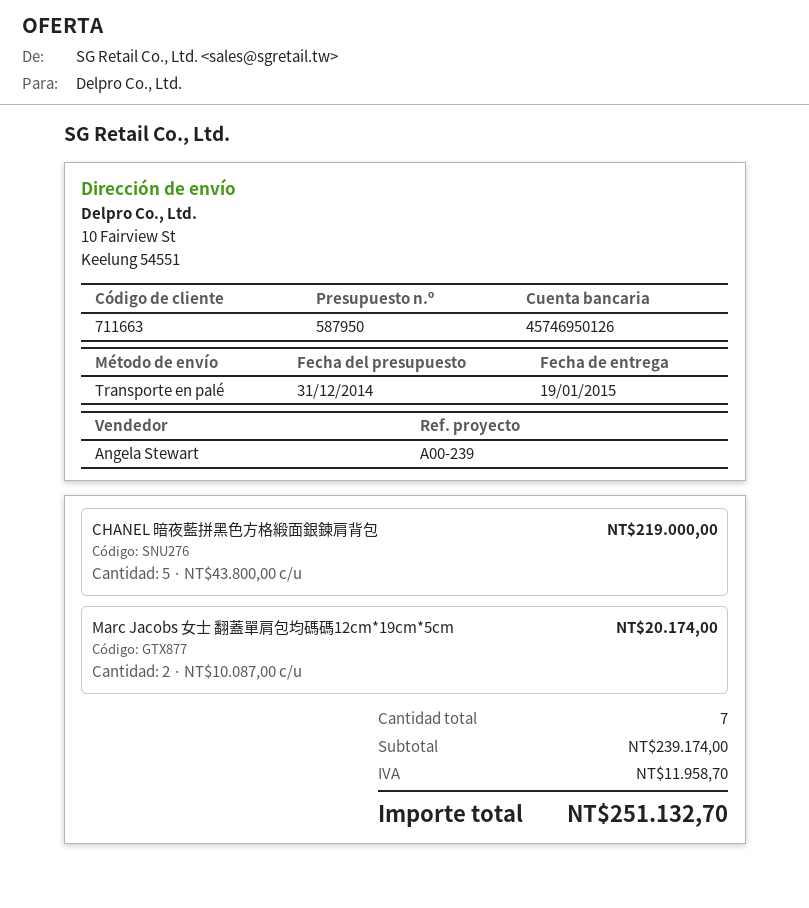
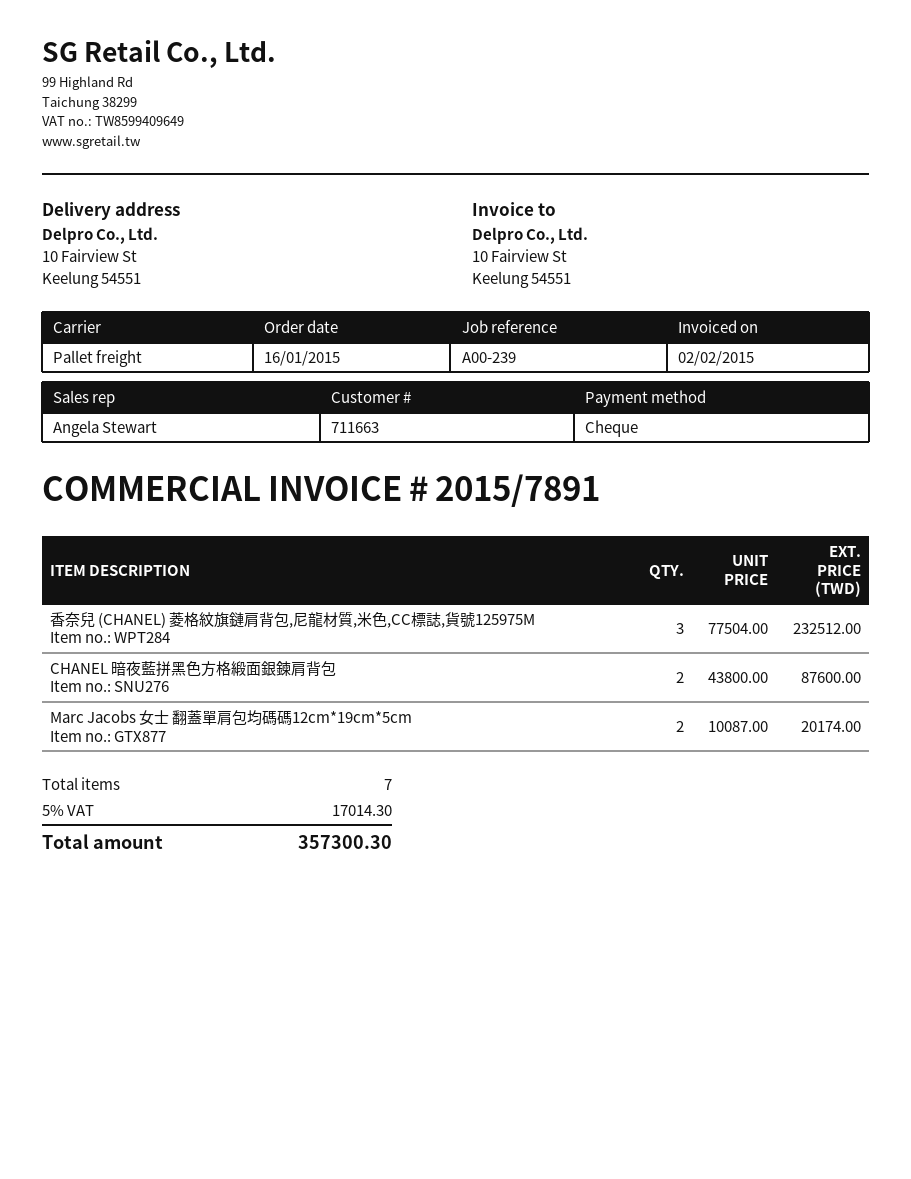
CHANEL 暗夜藍拼黑色方格緞面銀鍊肩背包: 5 x 43800.00 = 219000.00 -> 2 x 43800.00 = 87600.00
香奈兒 (CHANEL) 菱格紋旗鏈肩背包,尼龍材質,米色,CC標誌,貨號125975M: none -> 3 x 77504.00 = 232512.00
tax: 11958.70 -> 17014.30
total: 251132.70 -> 357300.30

